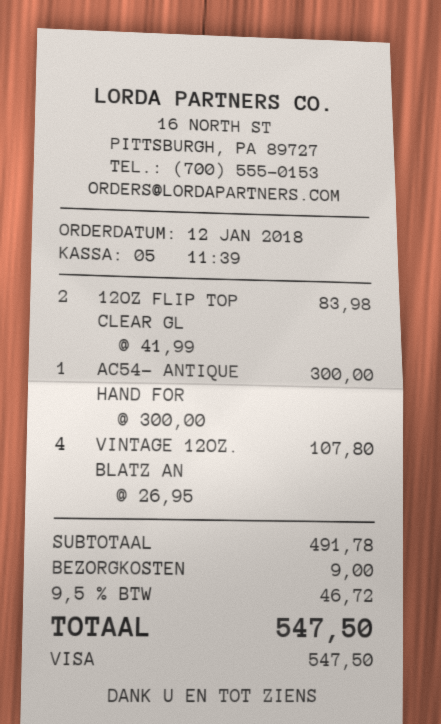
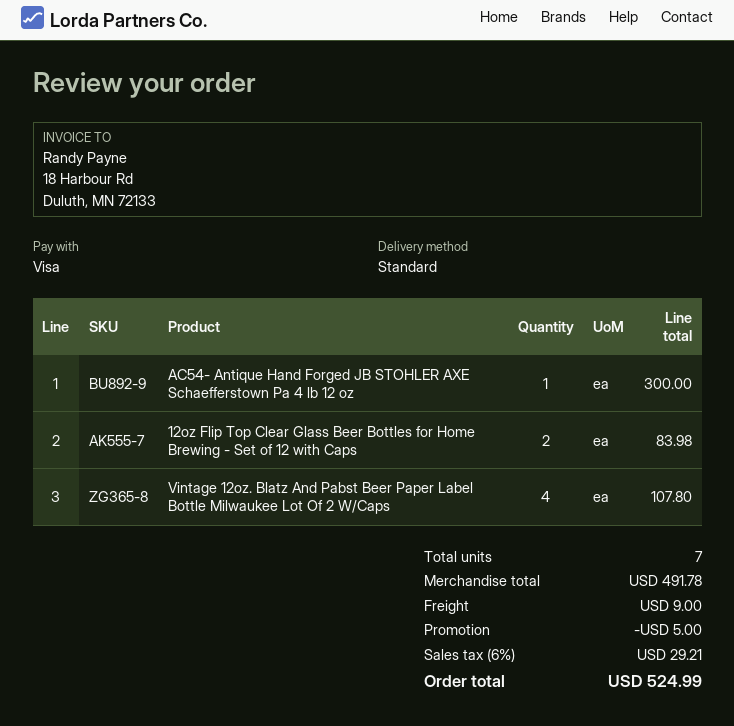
discount: none -> 5.00
tax: 9.5% = 46.72 -> 6% = 29.21
total: 547.50 -> 524.99

